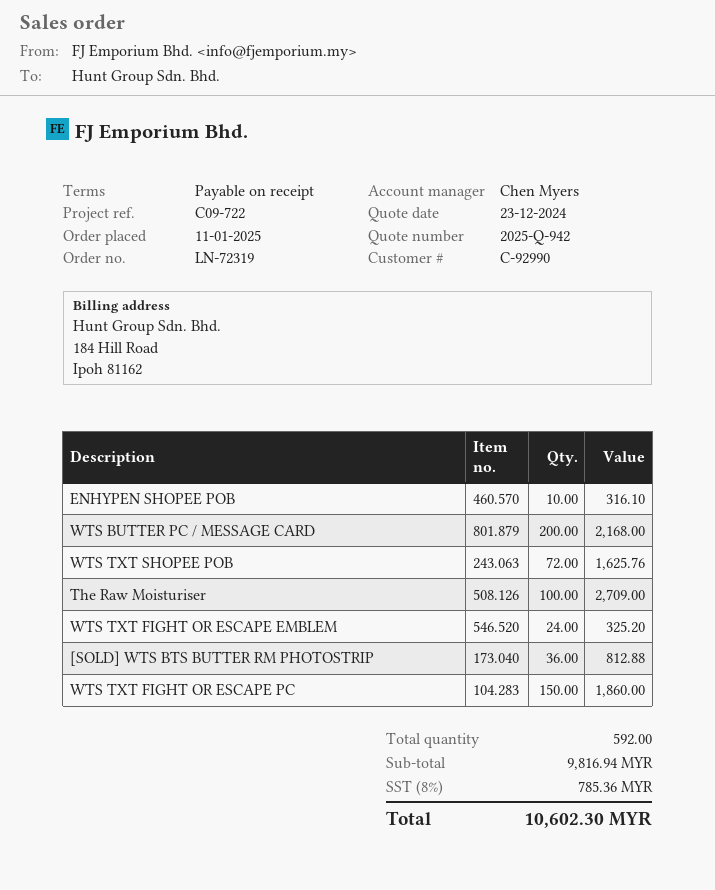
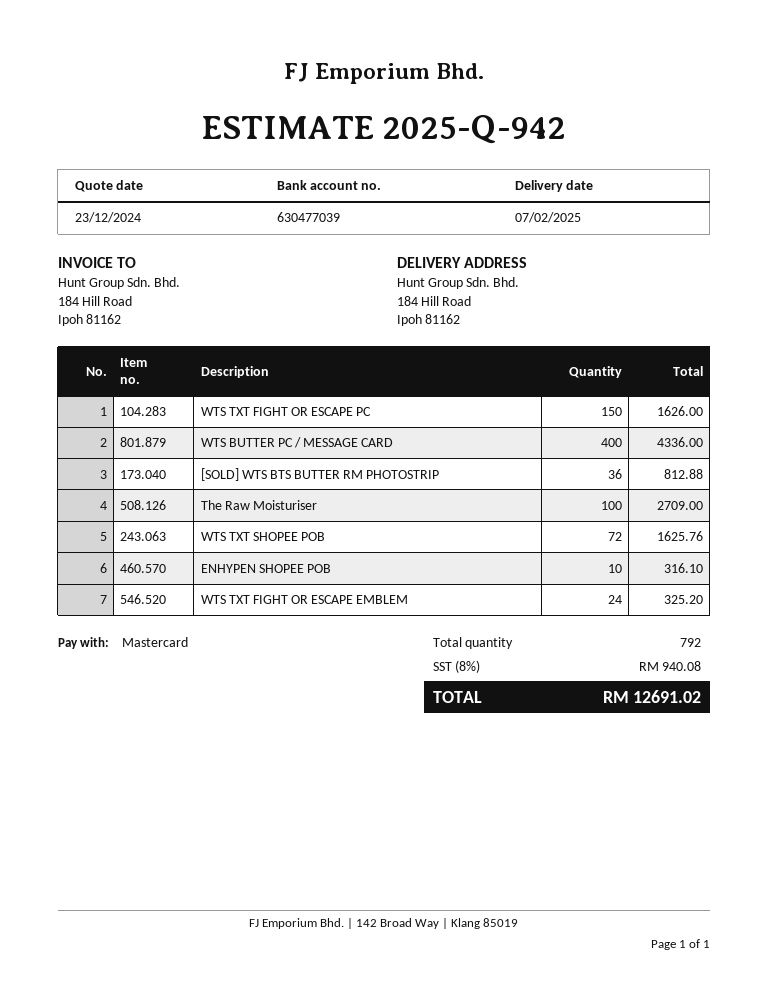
WTS BUTTER PC / MESSAGE CARD: 200 for 2168.00 -> 400 for 4336.00
WTS TXT FIGHT OR ESCAPE PC: 150 for 1860.00 -> 150 for 1626.00
total quantity: 592 -> 792
tax: 8% = 785.36 -> 8% = 940.08
total: 10602.30 -> 12691.02

